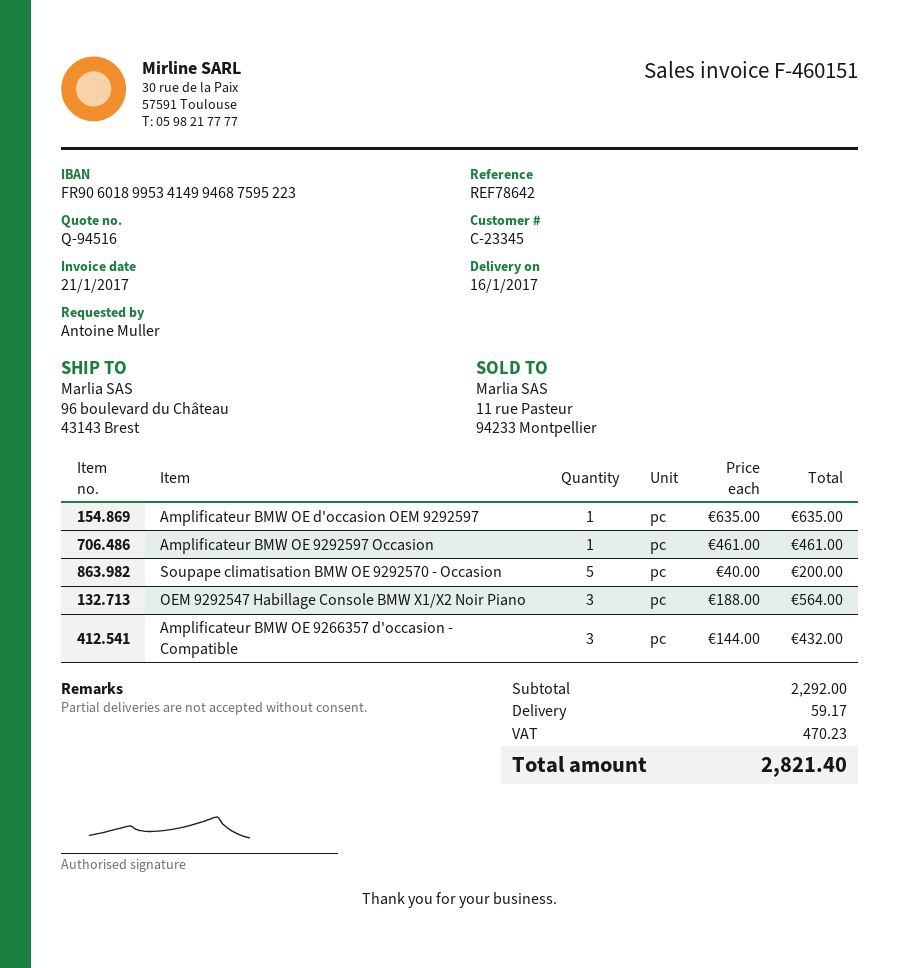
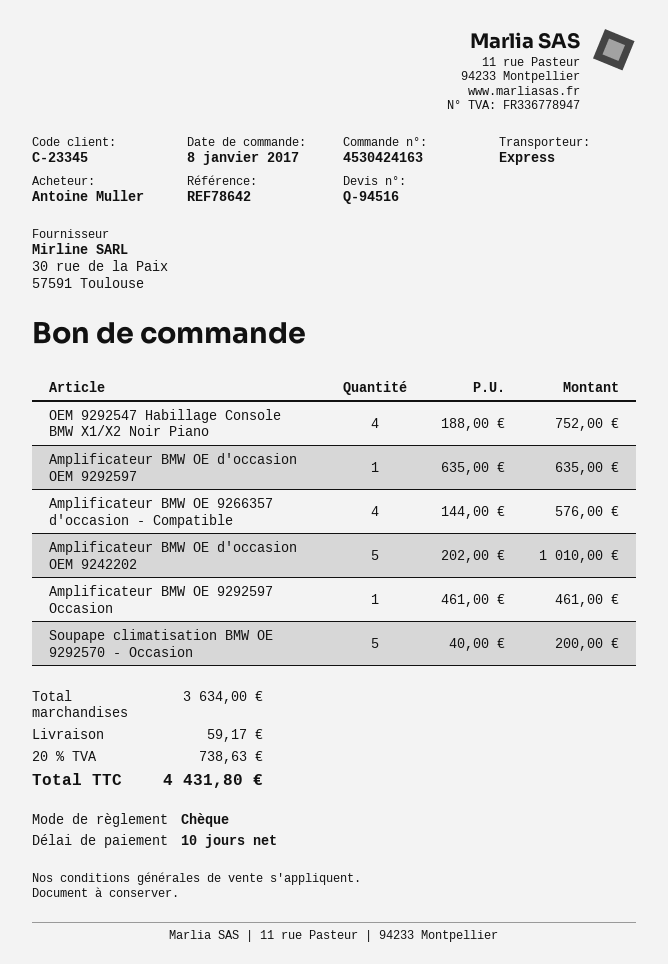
OEM 9292547 Habillage Console BMW X1/X2 Noir Piano: 3 x 188.00 = 564.00 -> 4 x 188.00 = 752.00
Amplificateur BMW OE 9266357 d'occasion - Compatible: 3 x 144.00 = 432.00 -> 4 x 144.00 = 576.00
Amplificateur BMW OE d'occasion OEM 9242202: none -> 5 x 202.00 = 1010.00
subtotal: 2292.00 -> 3634.00
tax: 470.23 -> 738.63
total: 2821.40 -> 4431.80

